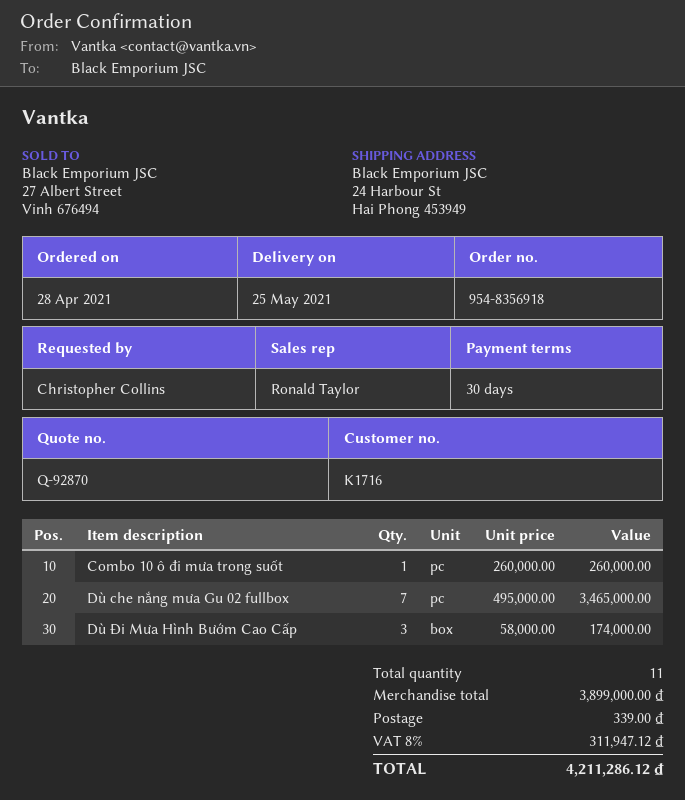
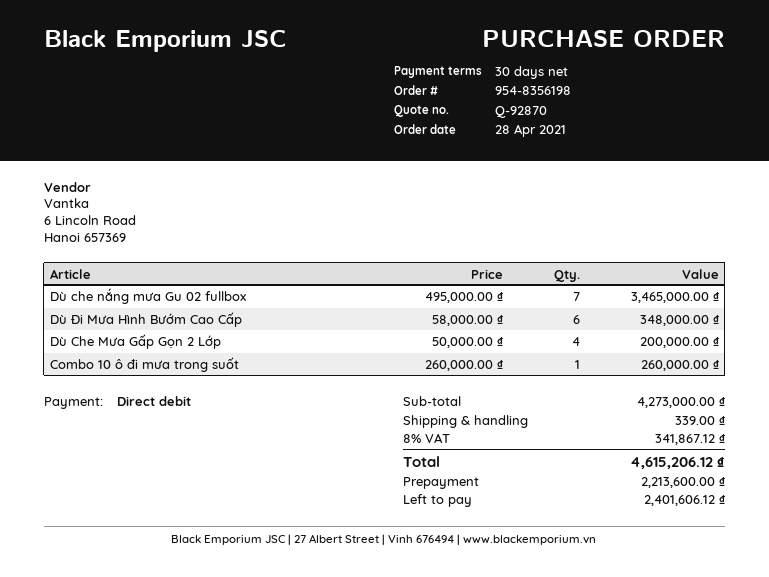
order number: 954-8356918 -> 954-8356198
Dù Đi Mưa Hình Bướm Cao Cấp: 3 x 58000.00 = 174000.00 -> 6 x 58000.00 = 348000.00
Dù Che Mưa Gấp Gọn 2 Lớp: none -> 4 x 50000.00 = 200000.00
subtotal: 3899000.00 -> 4273000.00
tax: 8% = 311947.12 -> 8% = 341867.12
total: 4211286.12 -> 4615206.12

